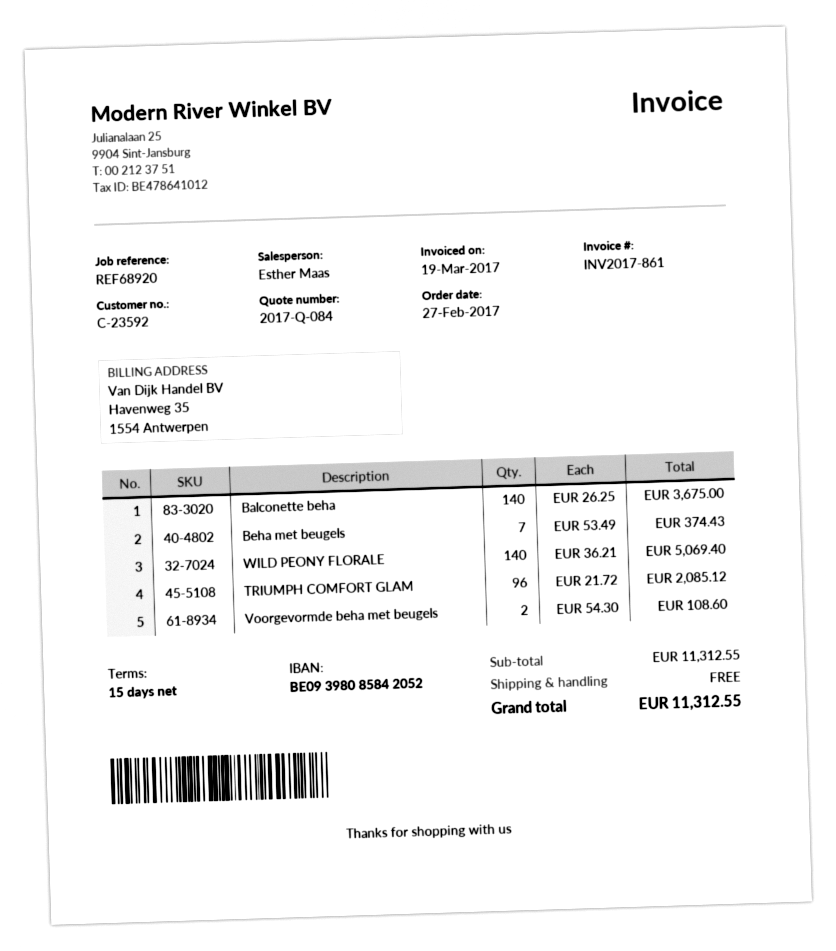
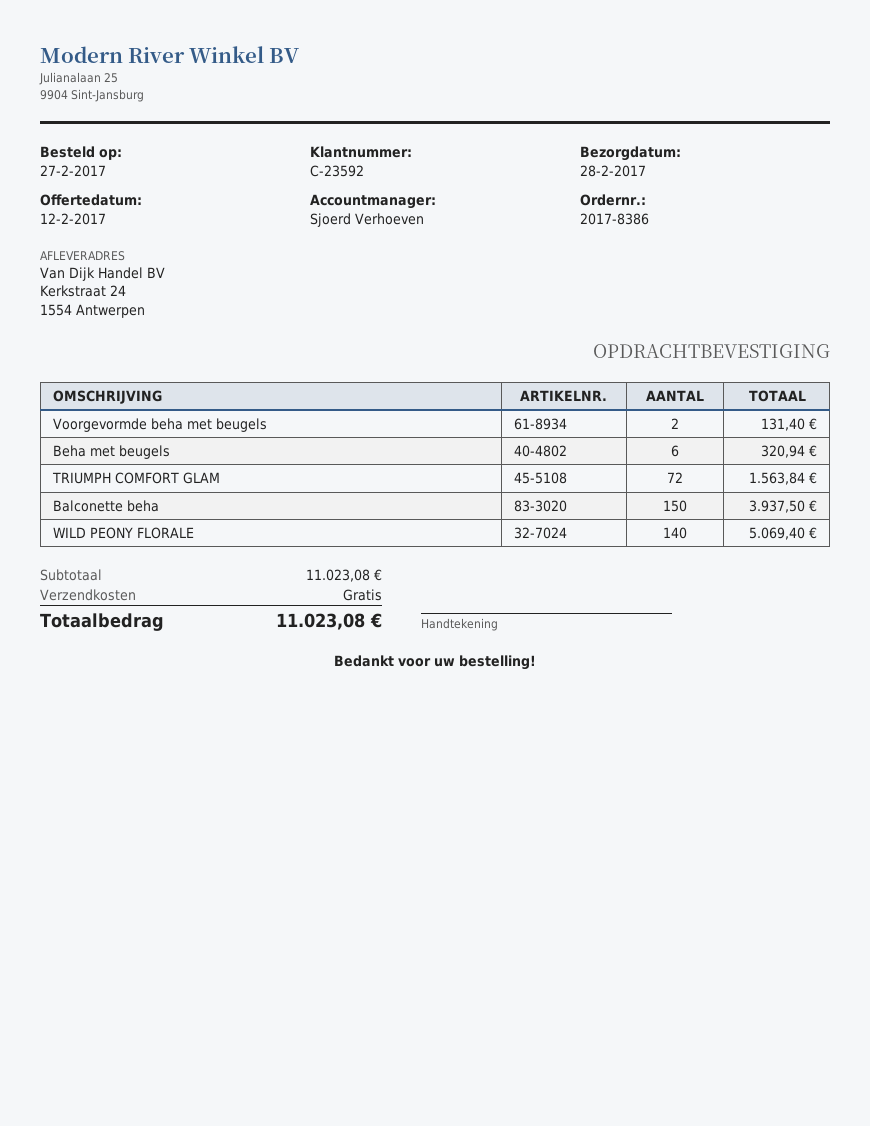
sales rep: Esther Maas -> Sjoerd Verhoeven
Balconette beha: 140 for 3675.00 -> 150 for 3937.50
Beha met beugels: 7 for 374.43 -> 6 for 320.94
TRIUMPH COMFORT GLAM: 96 for 2085.12 -> 72 for 1563.84
Voorgevormde beha met beugels: 2 for 108.60 -> 2 for 131.40
subtotal: 11312.55 -> 11023.08
total: 11312.55 -> 11023.08

